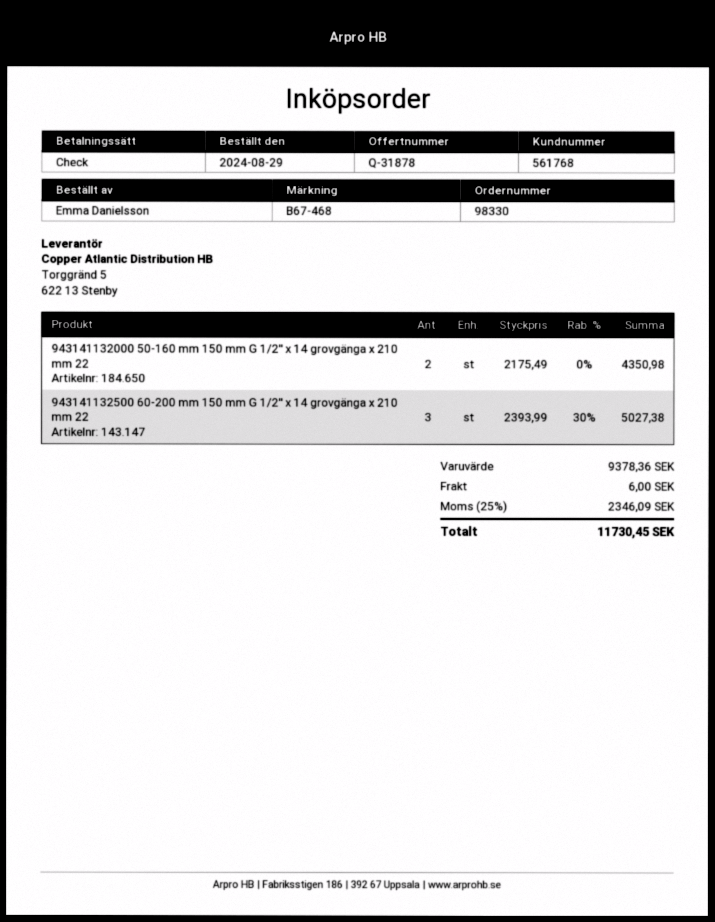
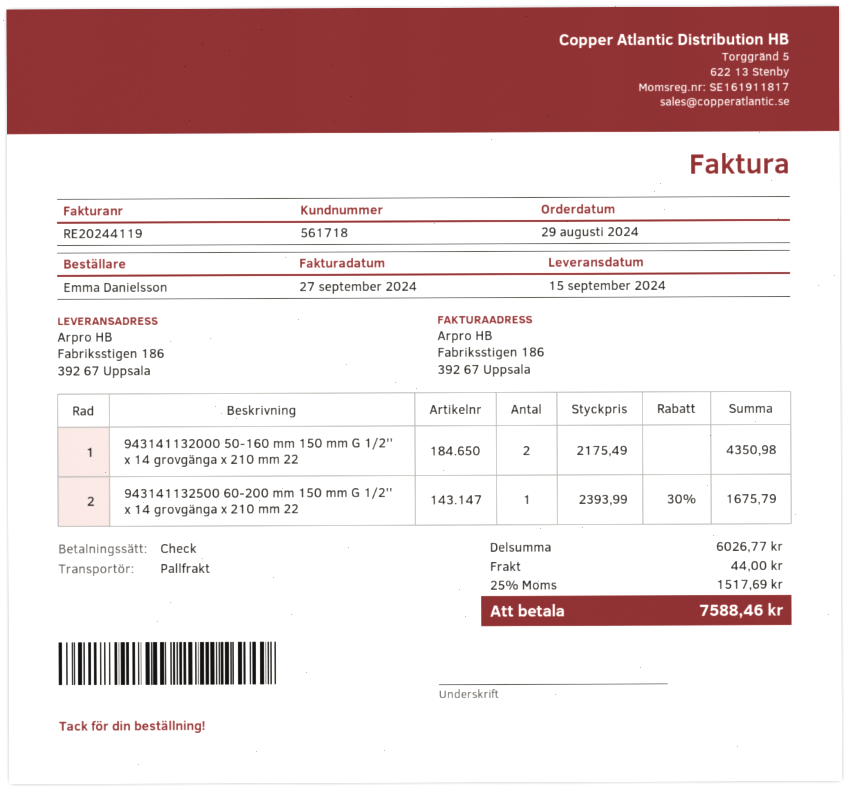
customer number: 561768 -> 561718
943141132500 60-200 mm 150 mm G 1/2'' x 14 grovgänga x 210 mm 22: 3 x 2393.99 - 30% = 5027.38 -> 1 x 2393.99 - 30% = 1675.79
subtotal: 9378.36 -> 6026.77
shipping: 6.00 -> 44.00
tax: 25% = 2346.09 -> 25% = 1517.69
total: 11730.45 -> 7588.46

